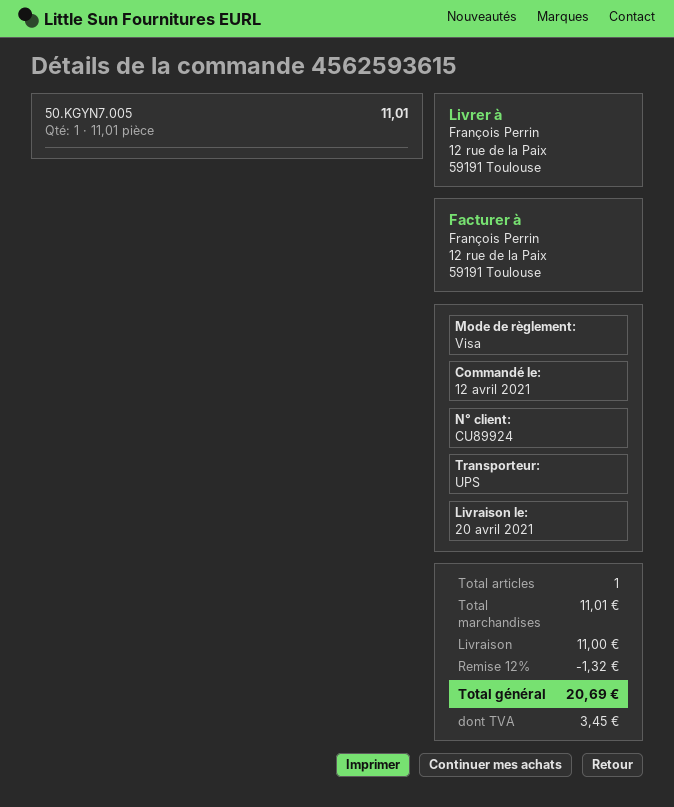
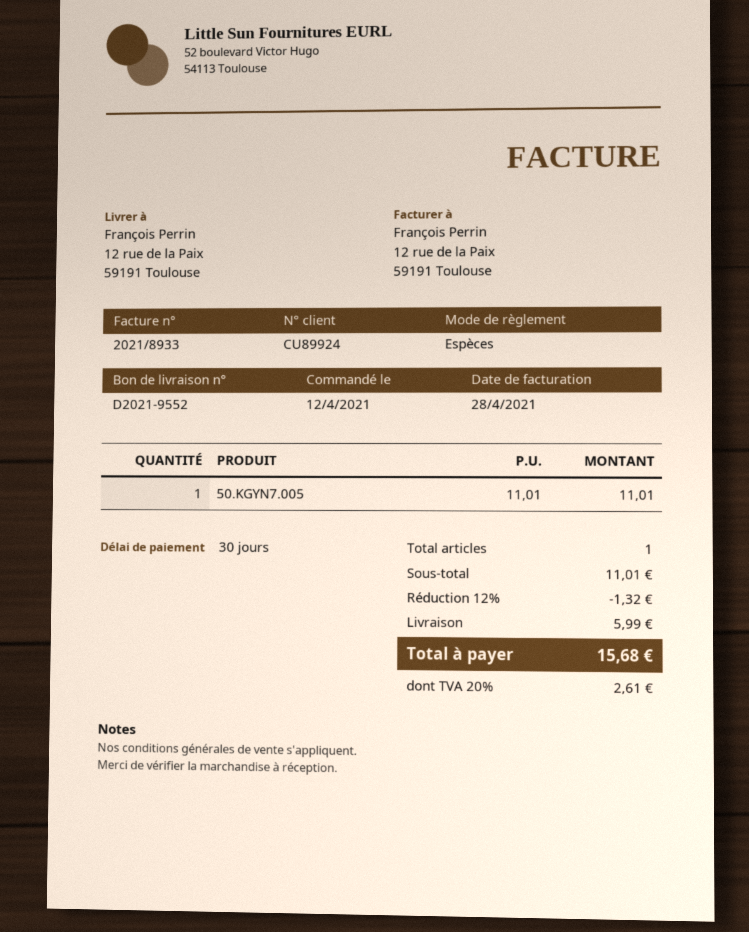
payment method: Visa -> cash
shipping: 11.00 -> 5.99
tax: 3.45 -> 2.61
total: 20.69 -> 15.68

